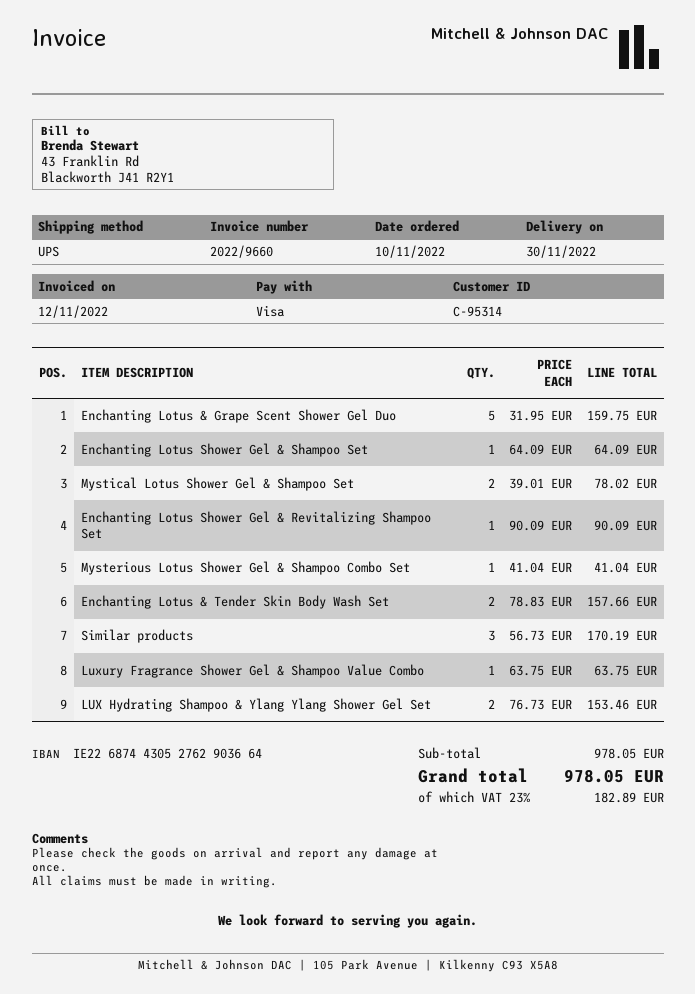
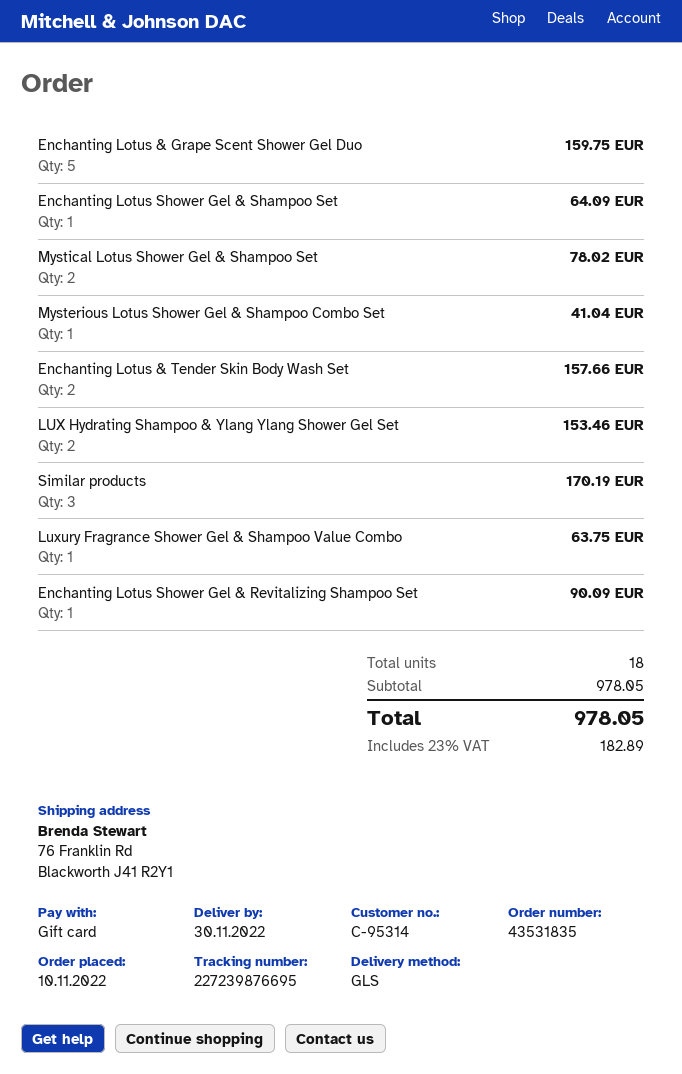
payment method: Visa -> gift card
shipping method: UPS -> GLS

